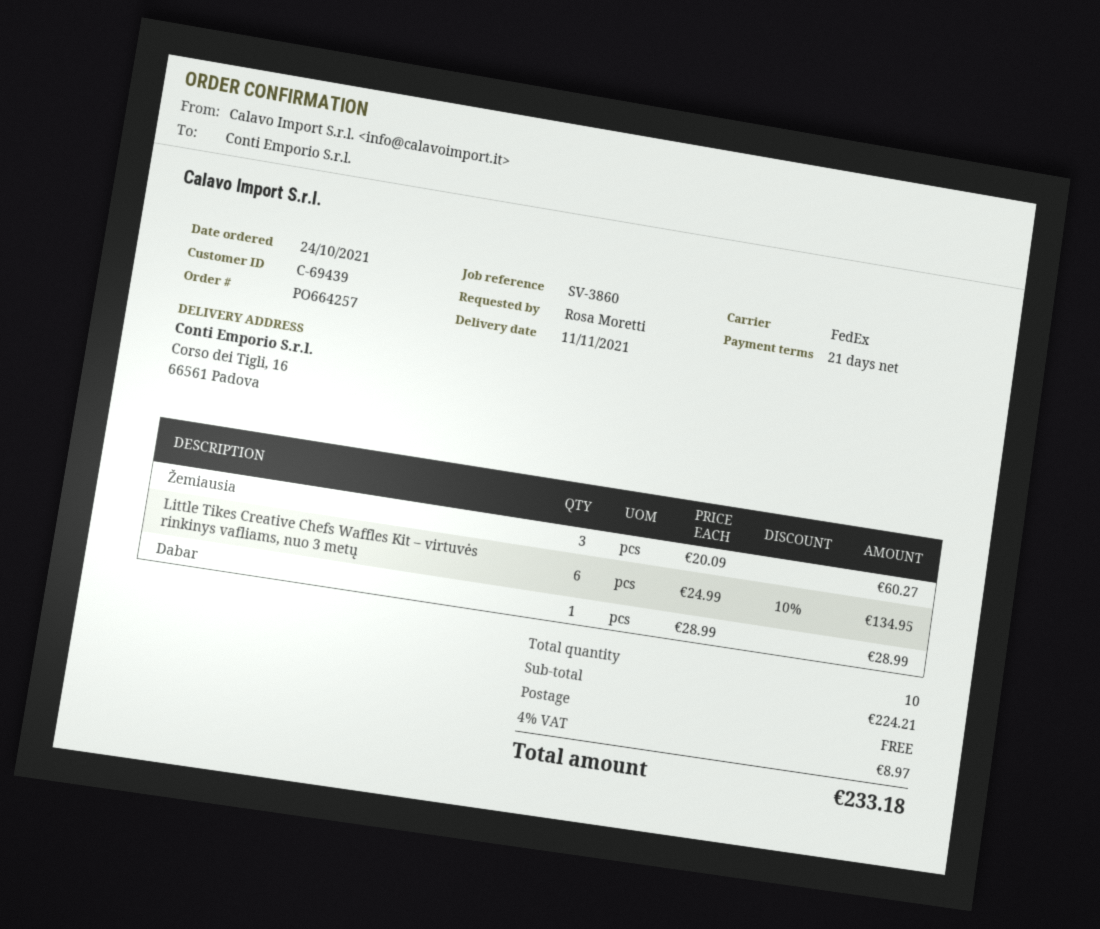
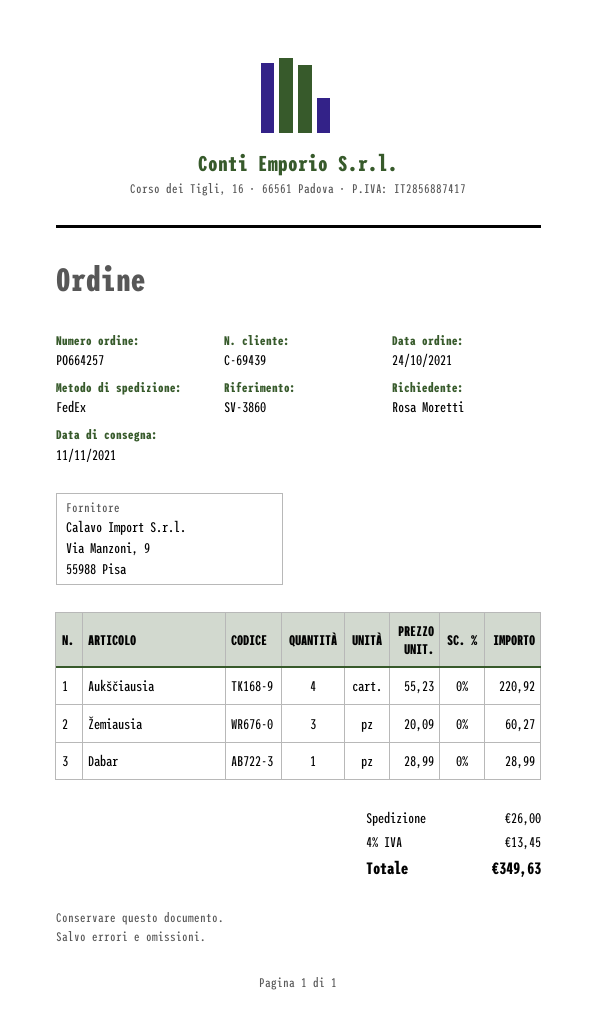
Little Tikes Creative Chefs Waffles Kit – virtuvės rinkinys vafliams, nuo 3 metų: 6 x 24.99 - 10% = 134.95 -> none
Aukščiausia: none -> 4 x 55.23 = 220.92
shipping: 0.00 -> 26.00
tax: 4% = 8.97 -> 4% = 13.45
total: 233.18 -> 349.63

